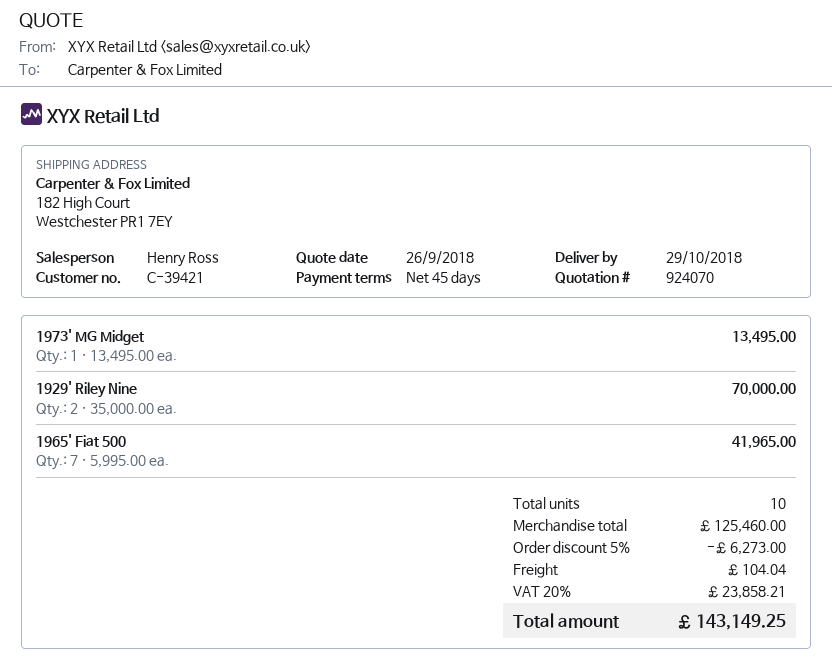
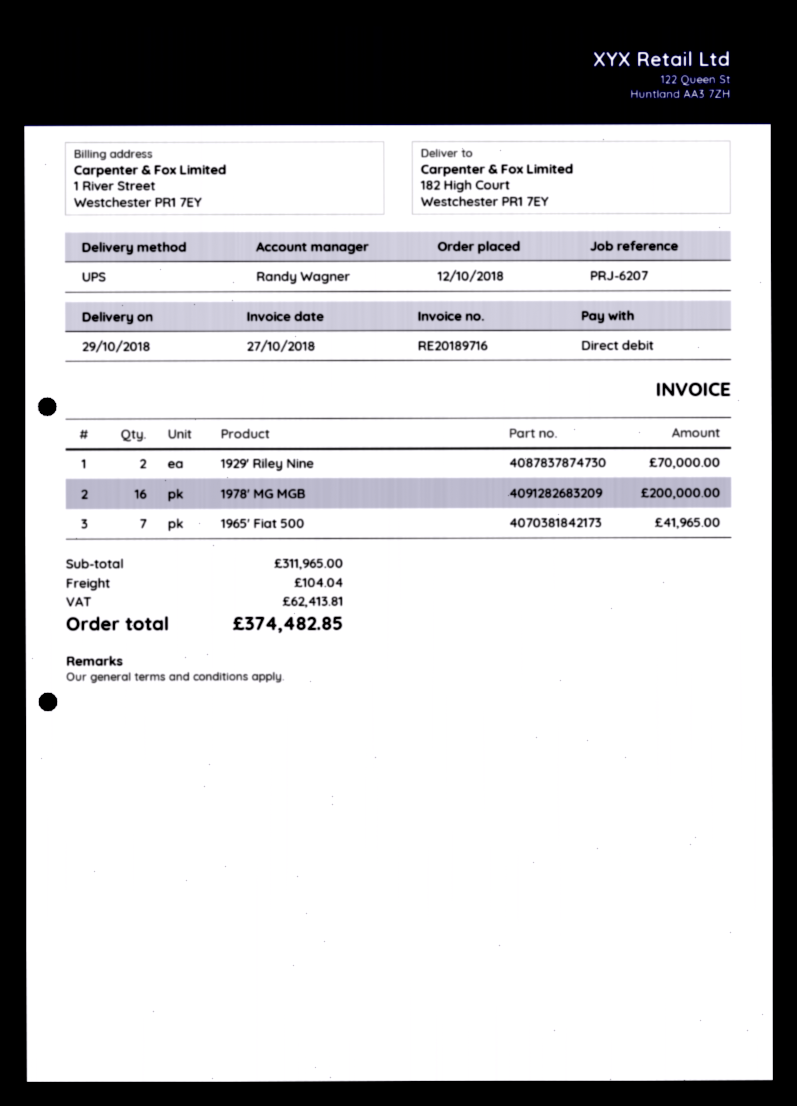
sales rep: Henry Ross -> Randy Wagner
1973' MG Midget: 1 for 13495.00 -> none
1978' MG MGB: none -> 16 for 200000.00
subtotal: 125460.00 -> 311965.00
discount: 5% = 6273.00 -> none
tax: 23858.21 -> 62413.81
total: 143149.25 -> 374482.85

